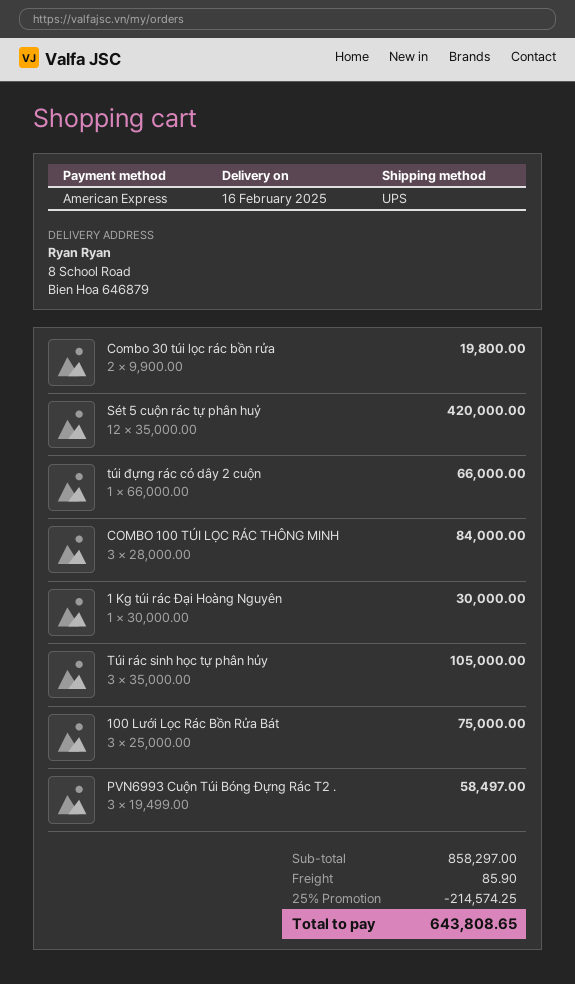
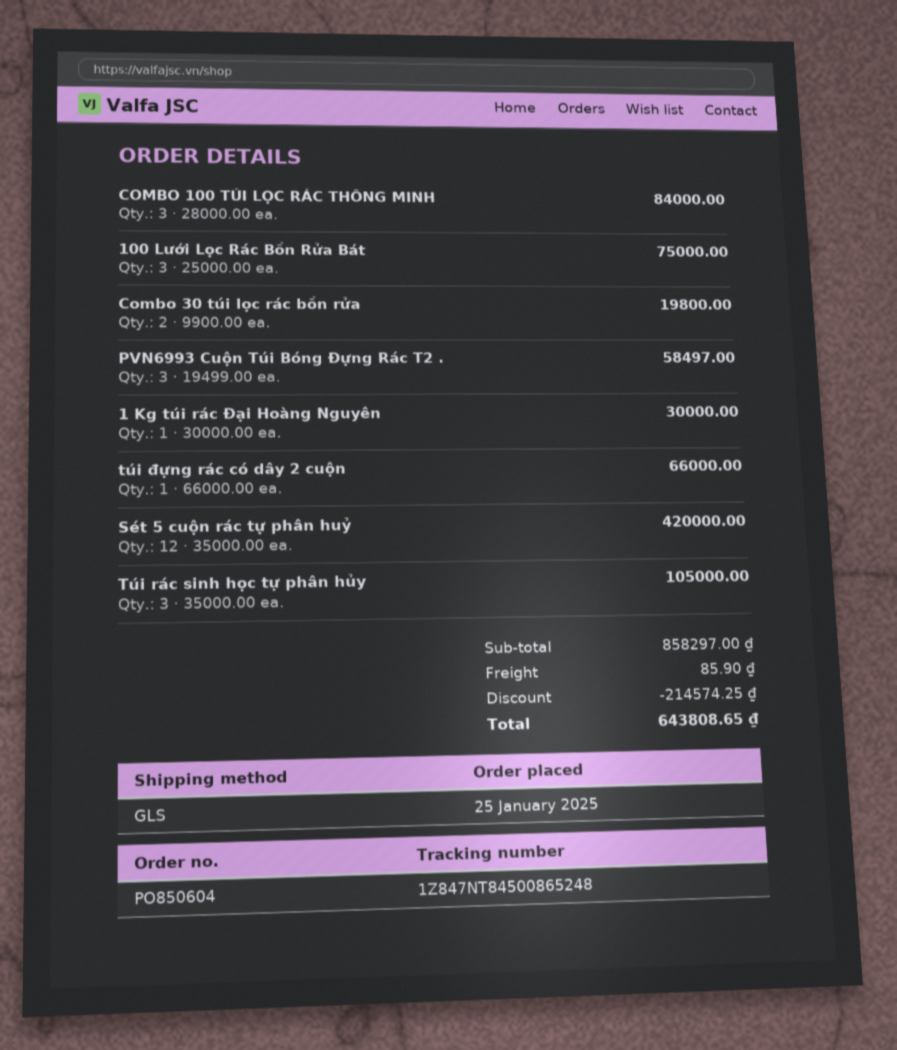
shipping method: UPS -> GLS

